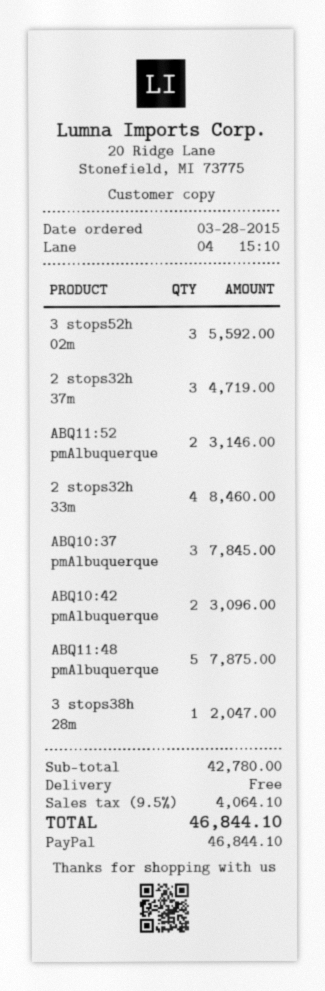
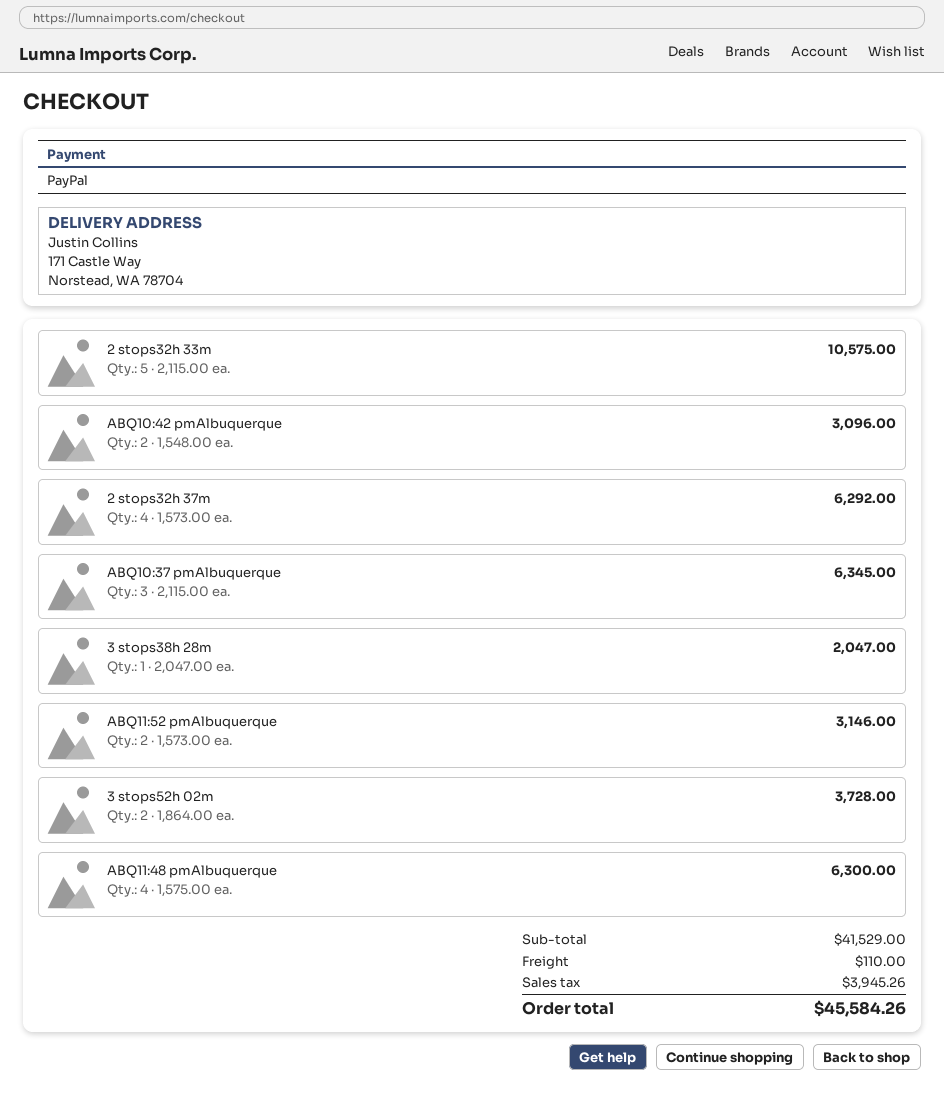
3 stops52h 02m: 3 for 5592.00 -> 2 for 3728.00
2 stops32h 37m: 3 for 4719.00 -> 4 for 6292.00
2 stops32h 33m: 4 for 8460.00 -> 5 for 10575.00
ABQ10:37 pmAlbuquerque: 3 for 7845.00 -> 3 for 6345.00
ABQ11:48 pmAlbuquerque: 5 for 7875.00 -> 4 for 6300.00
subtotal: 42780.00 -> 41529.00
shipping: 0.00 -> 110.00
tax: 4064.10 -> 3945.26
total: 46844.10 -> 45584.26

